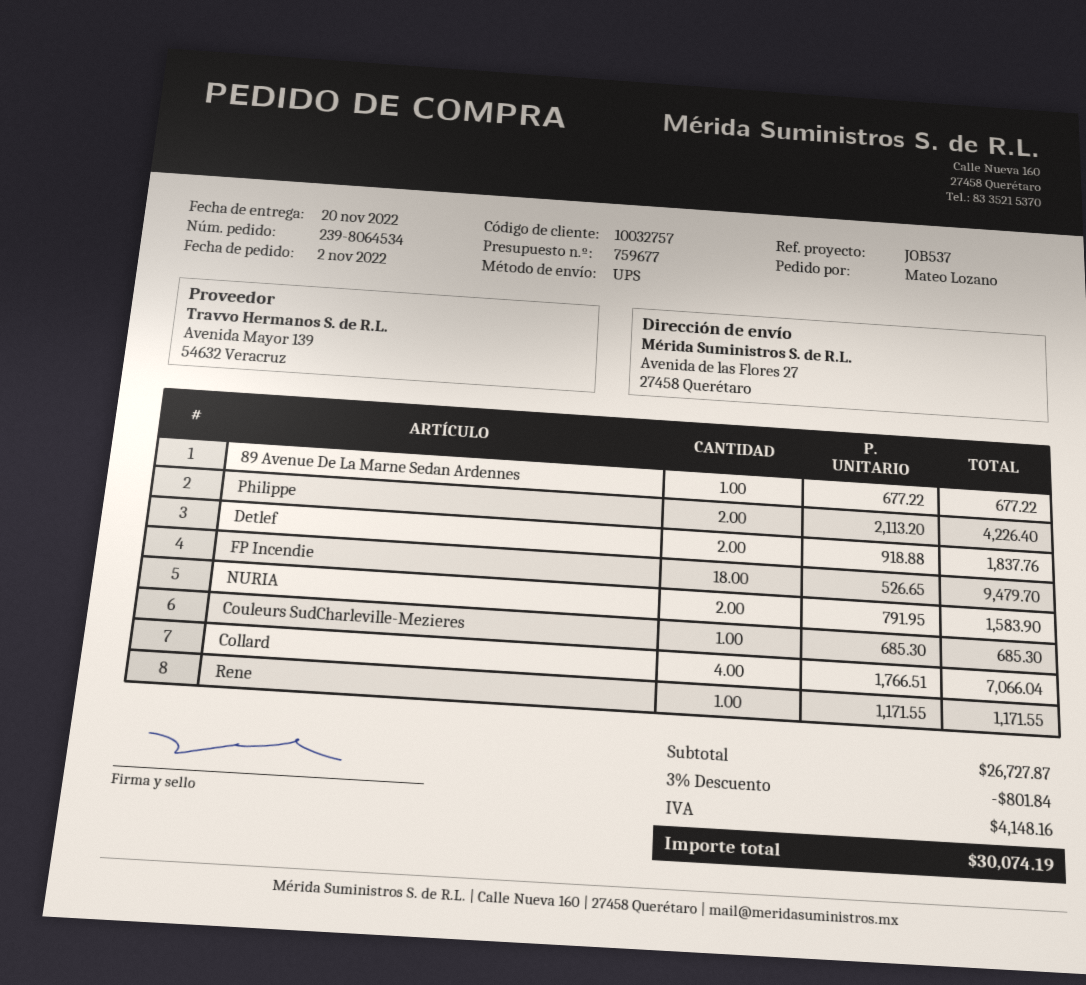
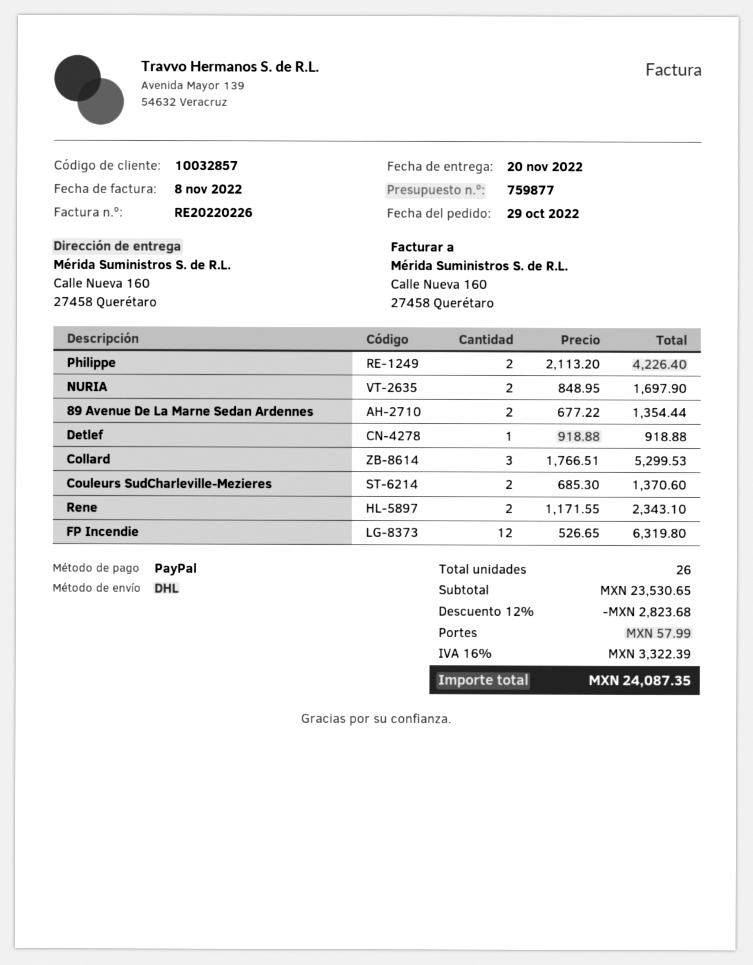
quote number: 759677 -> 759877
order date: 2022-11-02 -> 2022-10-29
customer number: 10032757 -> 10032857
shipping method: UPS -> DHL
ship to: Avenida de las Flores 27, 27458 Querétaro -> Calle Nueva 160, 27458 Querétaro
89 Avenue De La Marne Sedan Ardennes: 1 x 677.22 = 677.22 -> 2 x 677.22 = 1354.44
Detlef: 2 x 918.88 = 1837.76 -> 1 x 918.88 = 918.88
FP Incendie: 18 x 526.65 = 9479.70 -> 12 x 526.65 = 6319.80
NURIA: 2 x 791.95 = 1583.90 -> 2 x 848.95 = 1697.90
Couleurs SudCharleville-Mezieres: 1 x 685.30 = 685.30 -> 2 x 685.30 = 1370.60
Collard: 4 x 1766.51 = 7066.04 -> 3 x 1766.51 = 5299.53
Rene: 1 x 1171.55 = 1171.55 -> 2 x 1171.55 = 2343.10
subtotal: 26727.87 -> 23530.65
discount: 3% = 801.84 -> 12% = 2823.68
shipping: none -> 57.99
tax: 4148.16 -> 3322.39
total: 30074.19 -> 24087.35

